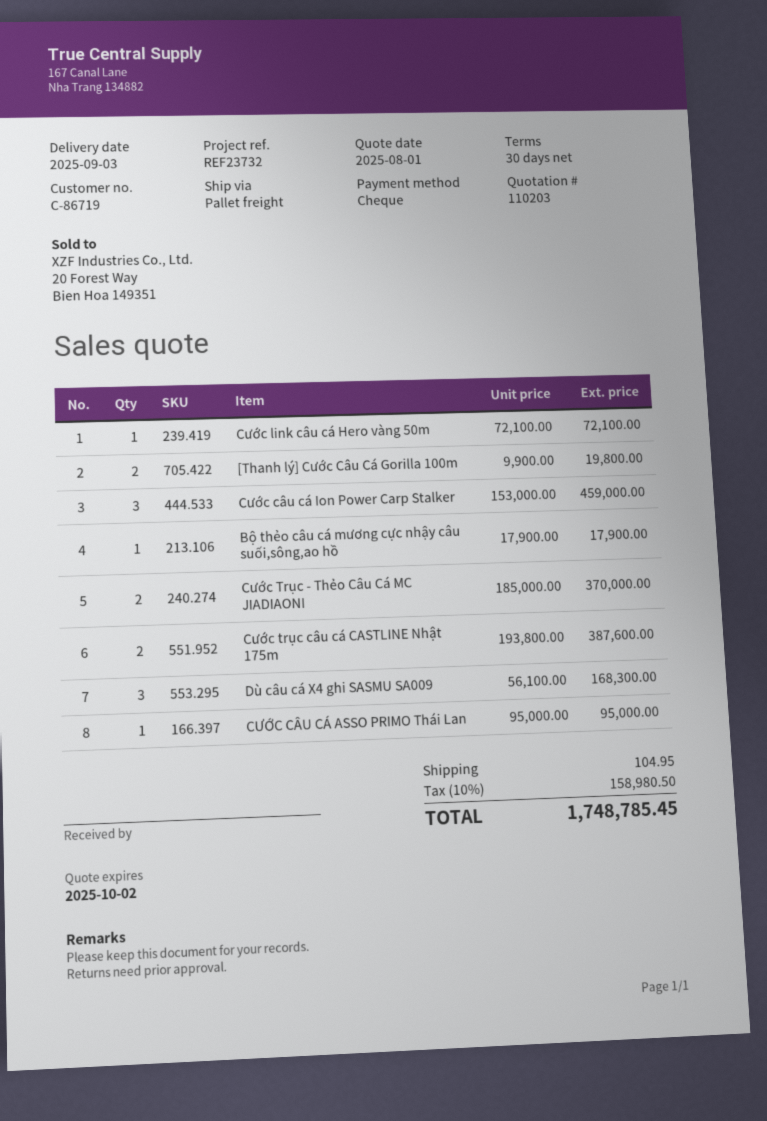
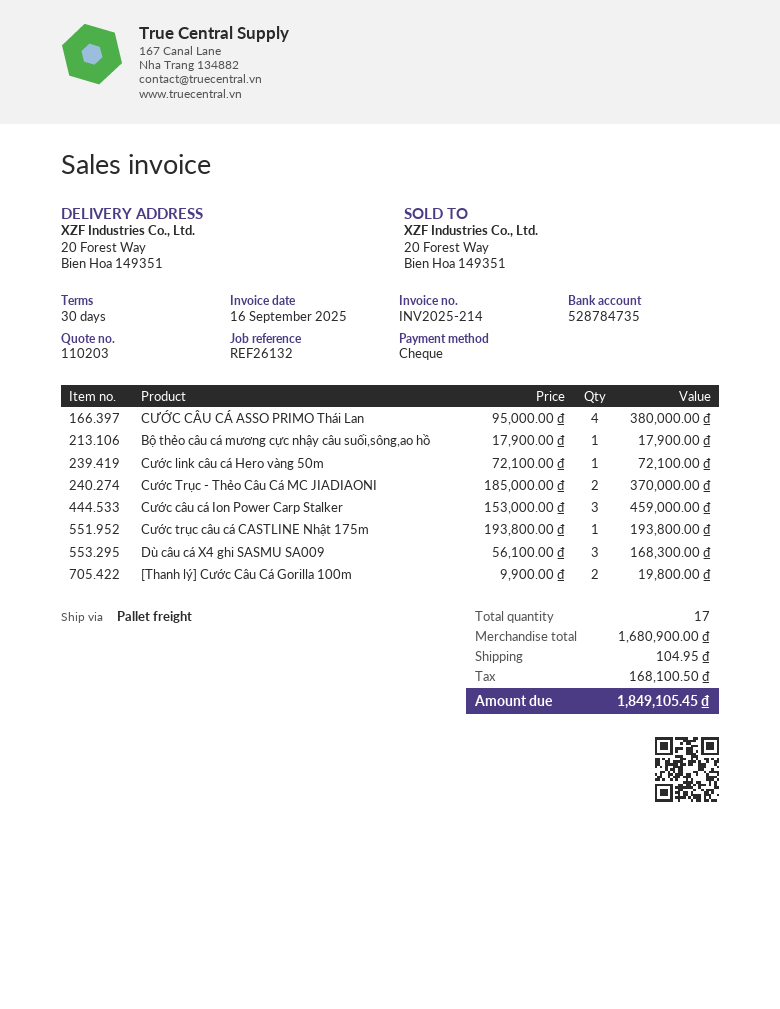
reference: REF23732 -> REF26132
Cước trục câu cá CASTLINE Nhật 175m: 2 x 193800.00 = 387600.00 -> 1 x 193800.00 = 193800.00
CƯỚC CÂU CÁ ASSO PRIMO Thái Lan: 1 x 95000.00 = 95000.00 -> 4 x 95000.00 = 380000.00
tax: 158980.50 -> 168100.50
total: 1748785.45 -> 1849105.45

